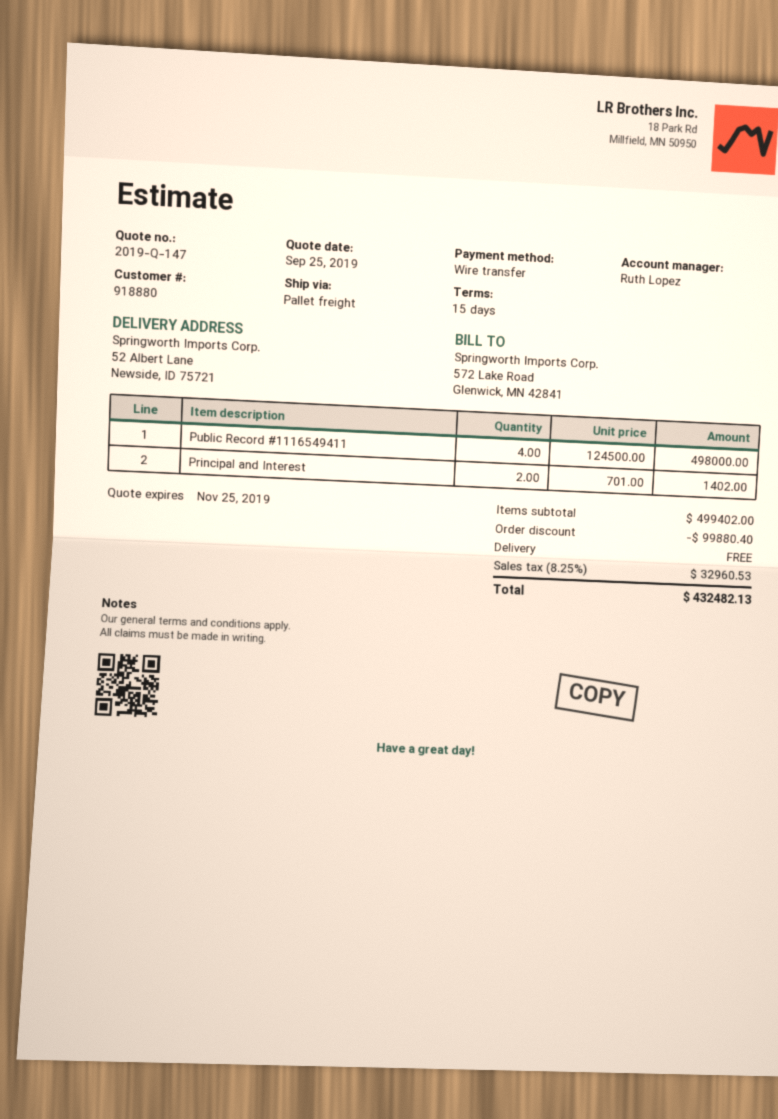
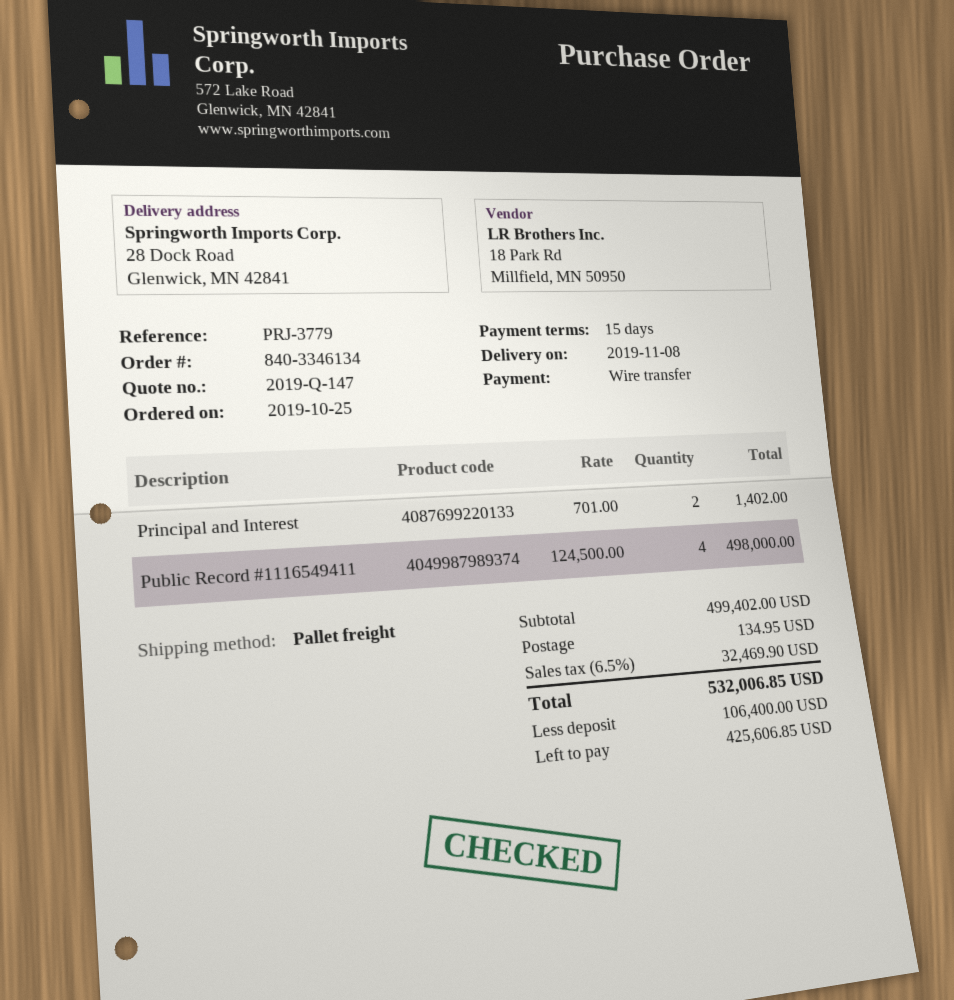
ship to: 52 Albert Lane, Newside, ID 75721 -> 28 Dock Road, Glenwick, MN 42841
discount: 99880.40 -> none
shipping: 0.00 -> 134.95
tax: 8.25% = 32960.53 -> 6.5% = 32469.90
total: 432482.13 -> 532006.85

